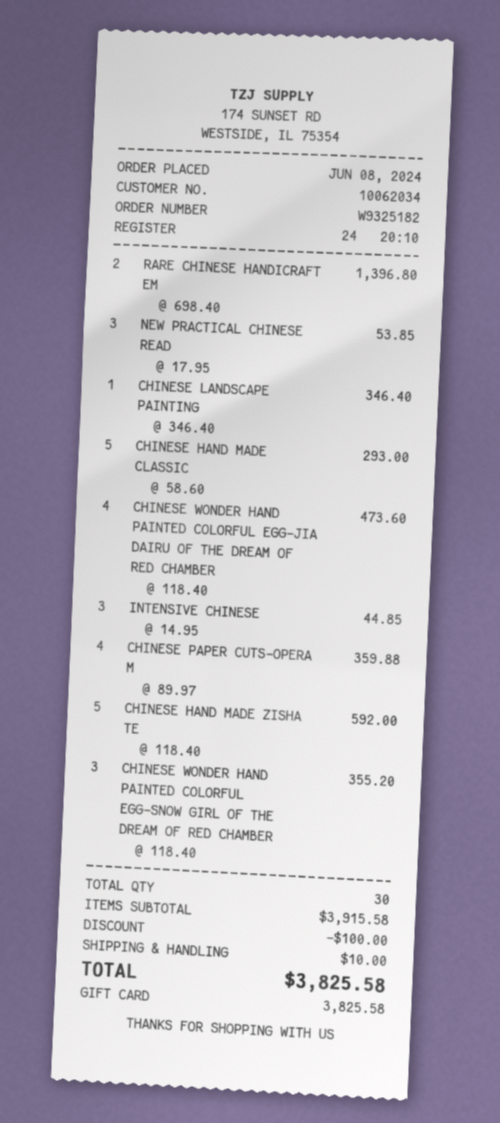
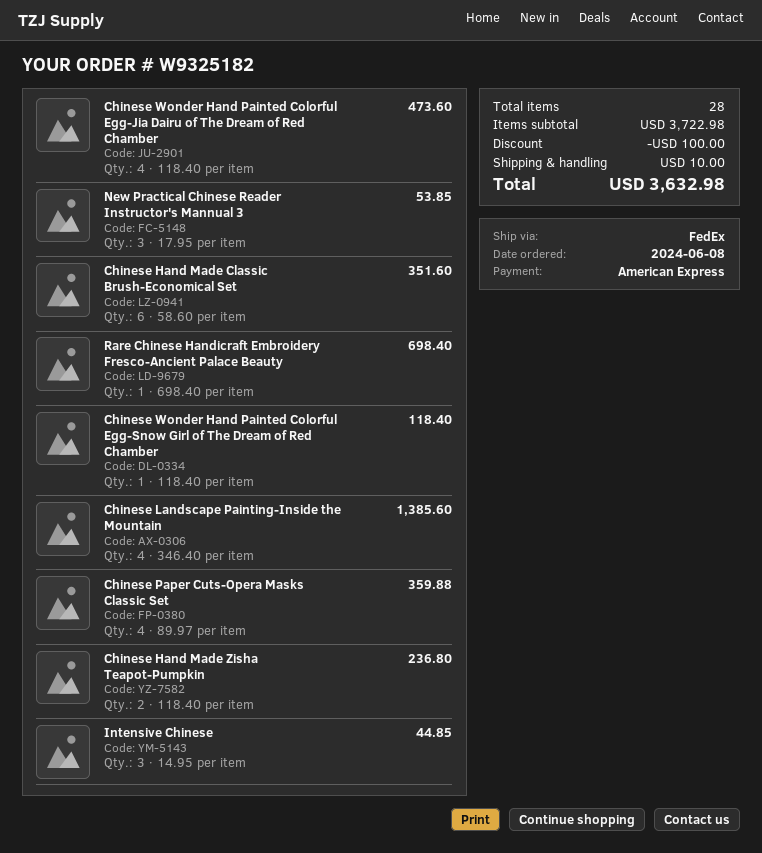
payment method: gift card -> American Express
RARE CHINESE HANDICRAFT EM: 2 x 698.40 = 1396.80 -> 1 x 698.40 = 698.40
CHINESE LANDSCAPE PAINTING: 1 x 346.40 = 346.40 -> 4 x 346.40 = 1385.60
CHINESE HAND MADE CLASSIC: 5 x 58.60 = 293.00 -> 6 x 58.60 = 351.60
CHINESE HAND MADE ZISHA TE: 5 x 118.40 = 592.00 -> 2 x 118.40 = 236.80
CHINESE WONDER HAND PAINTED COLORFUL EGG-SNOW GIRL OF THE DREAM OF RED CHAMBER: 3 x 118.40 = 355.20 -> 1 x 118.40 = 118.40
total quantity: 30 -> 28
subtotal: 3915.58 -> 3722.98
total: 3825.58 -> 3632.98

